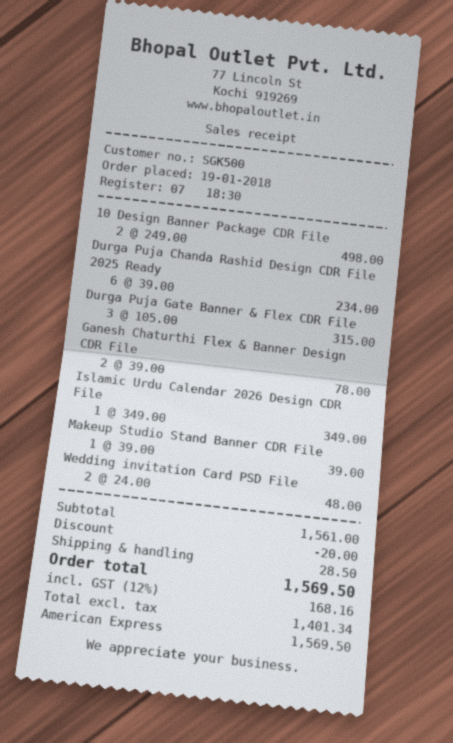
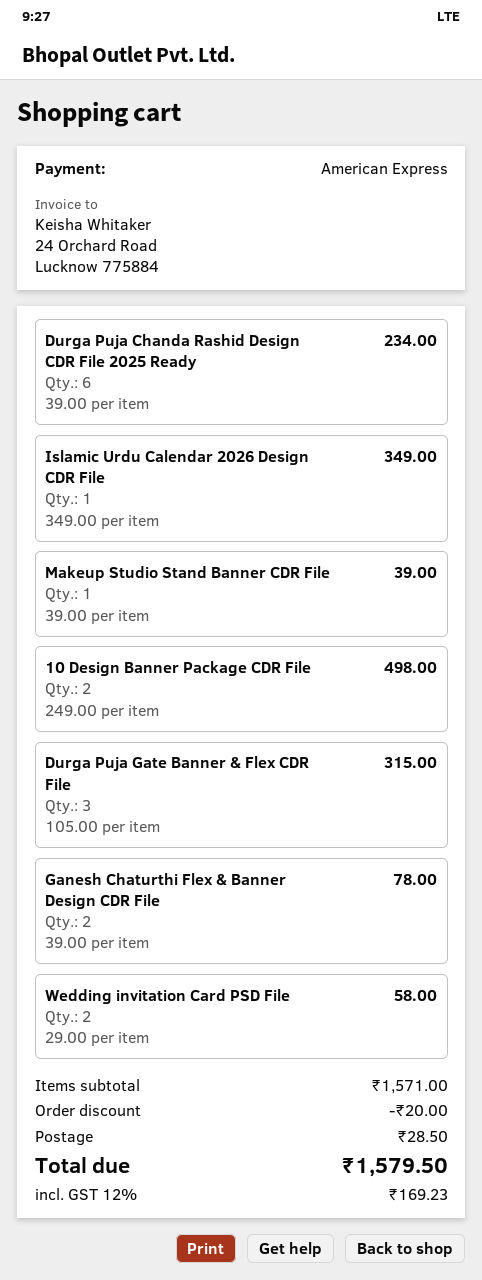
Wedding invitation Card PSD File: 2 x 24.00 = 48.00 -> 2 x 29.00 = 58.00
subtotal: 1561.00 -> 1571.00
tax: 12% = 168.16 -> 12% = 169.23
total: 1569.50 -> 1579.50

